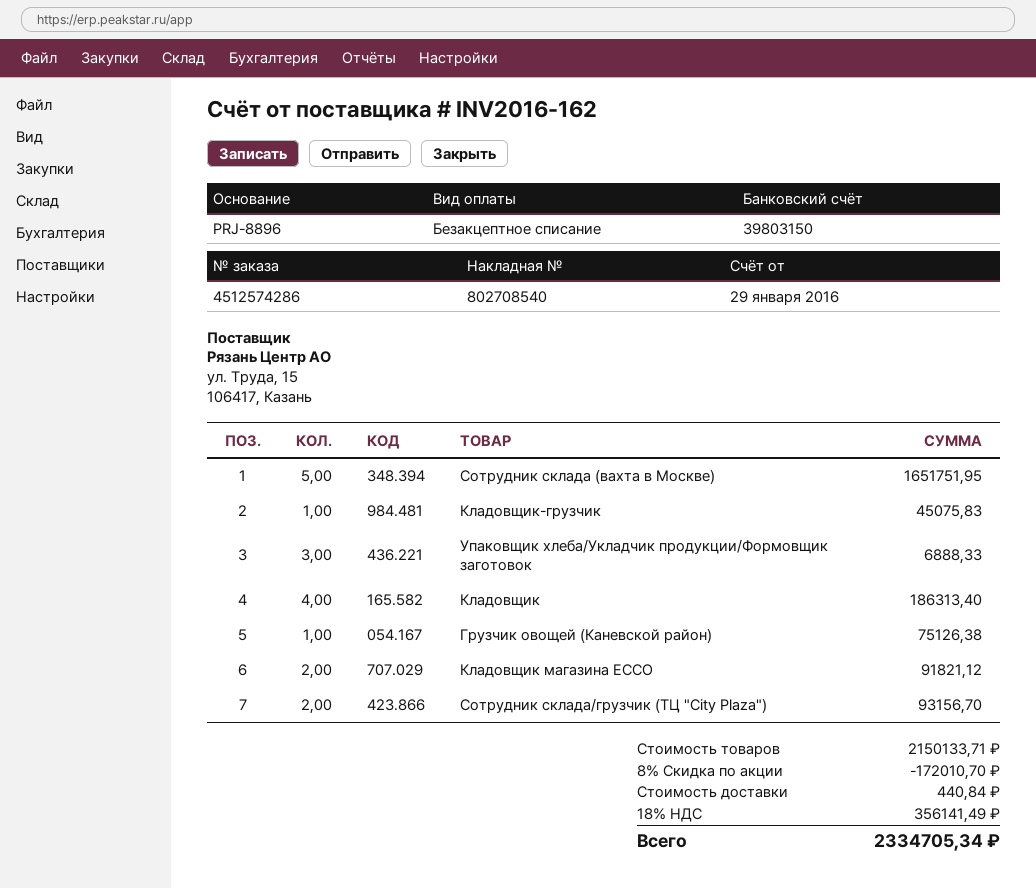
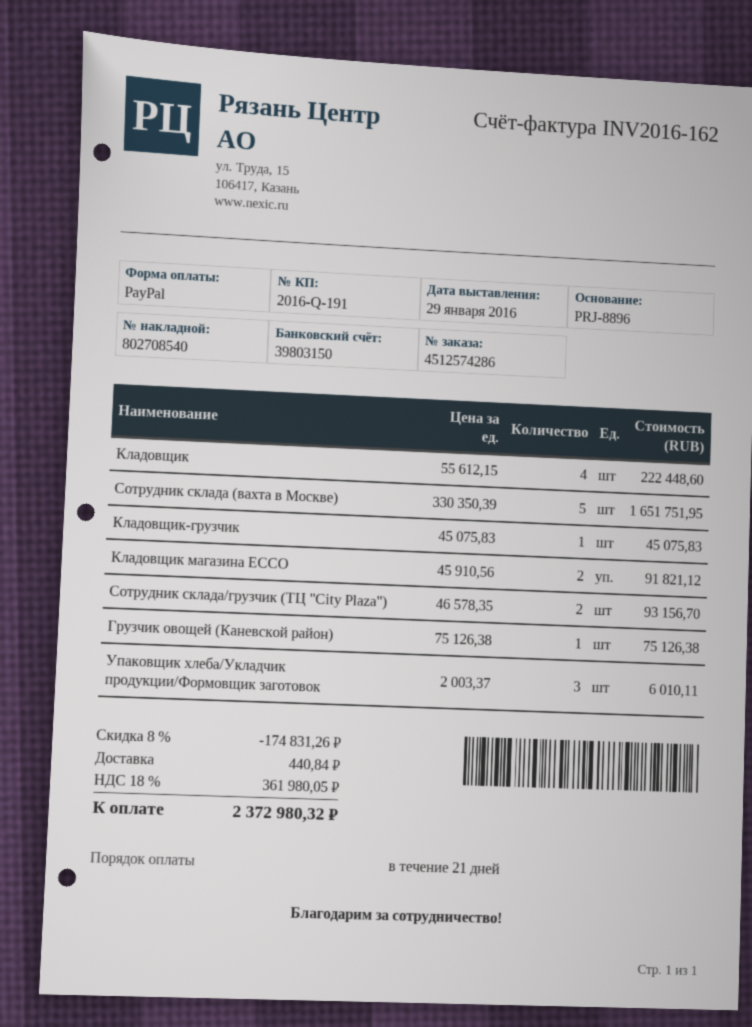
payment method: direct debit -> PayPal
Упаковщик хлеба/Укладчик продукции/Формовщик заготовок: 3 for 6888.33 -> 3 for 6010.11
Кладовщик: 4 for 186313.40 -> 4 for 222448.60
discount: 8% = 172010.70 -> 8% = 174831.26
tax: 18% = 356141.49 -> 18% = 361980.05
total: 2334705.34 -> 2372980.32

